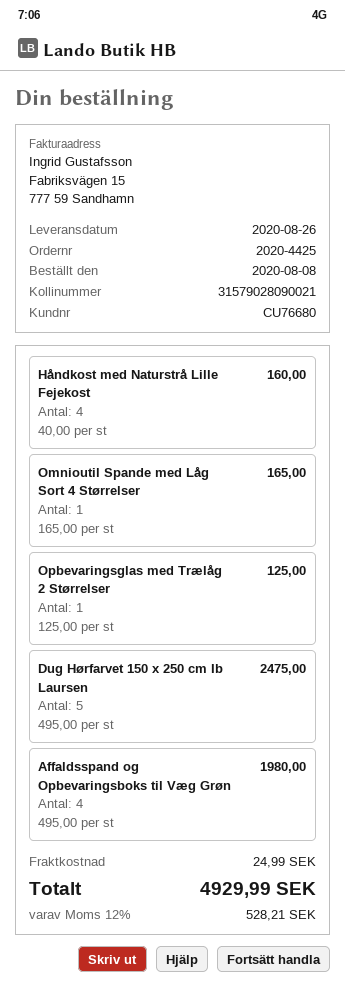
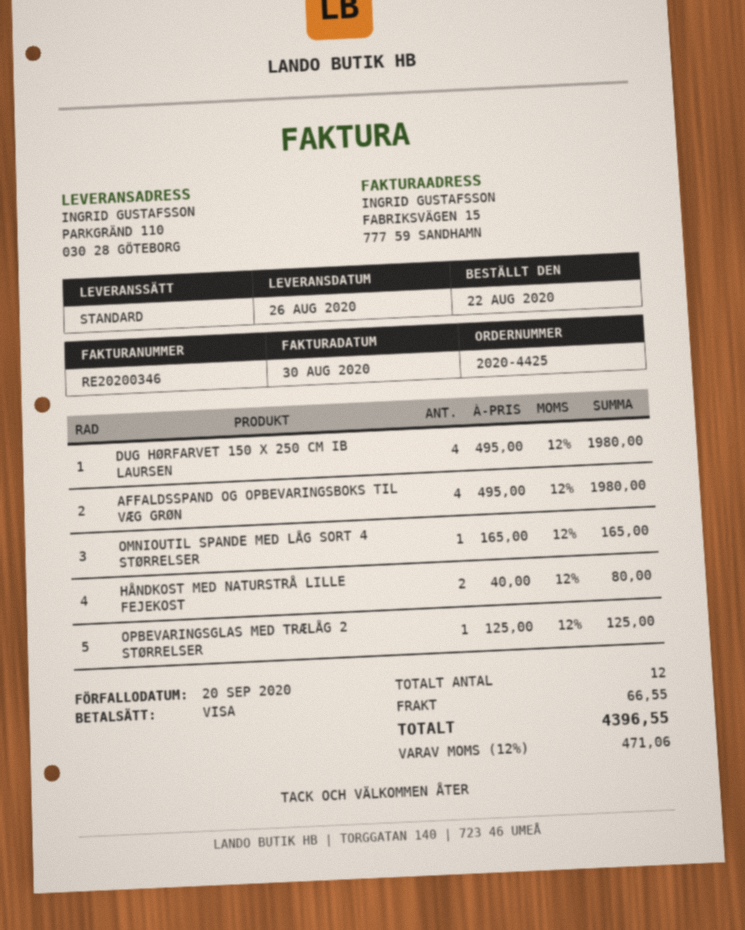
order date: 2020-08-08 -> 2020-08-22
Håndkost med Naturstrå Lille Fejekost: 4 x 40.00 = 160.00 -> 2 x 40.00 = 80.00
Dug Hørfarvet 150 x 250 cm Ib Laursen: 5 x 495.00 = 2475.00 -> 4 x 495.00 = 1980.00
shipping: 24.99 -> 66.55
tax: 12% = 528.21 -> 12% = 471.06
total: 4929.99 -> 4396.55

